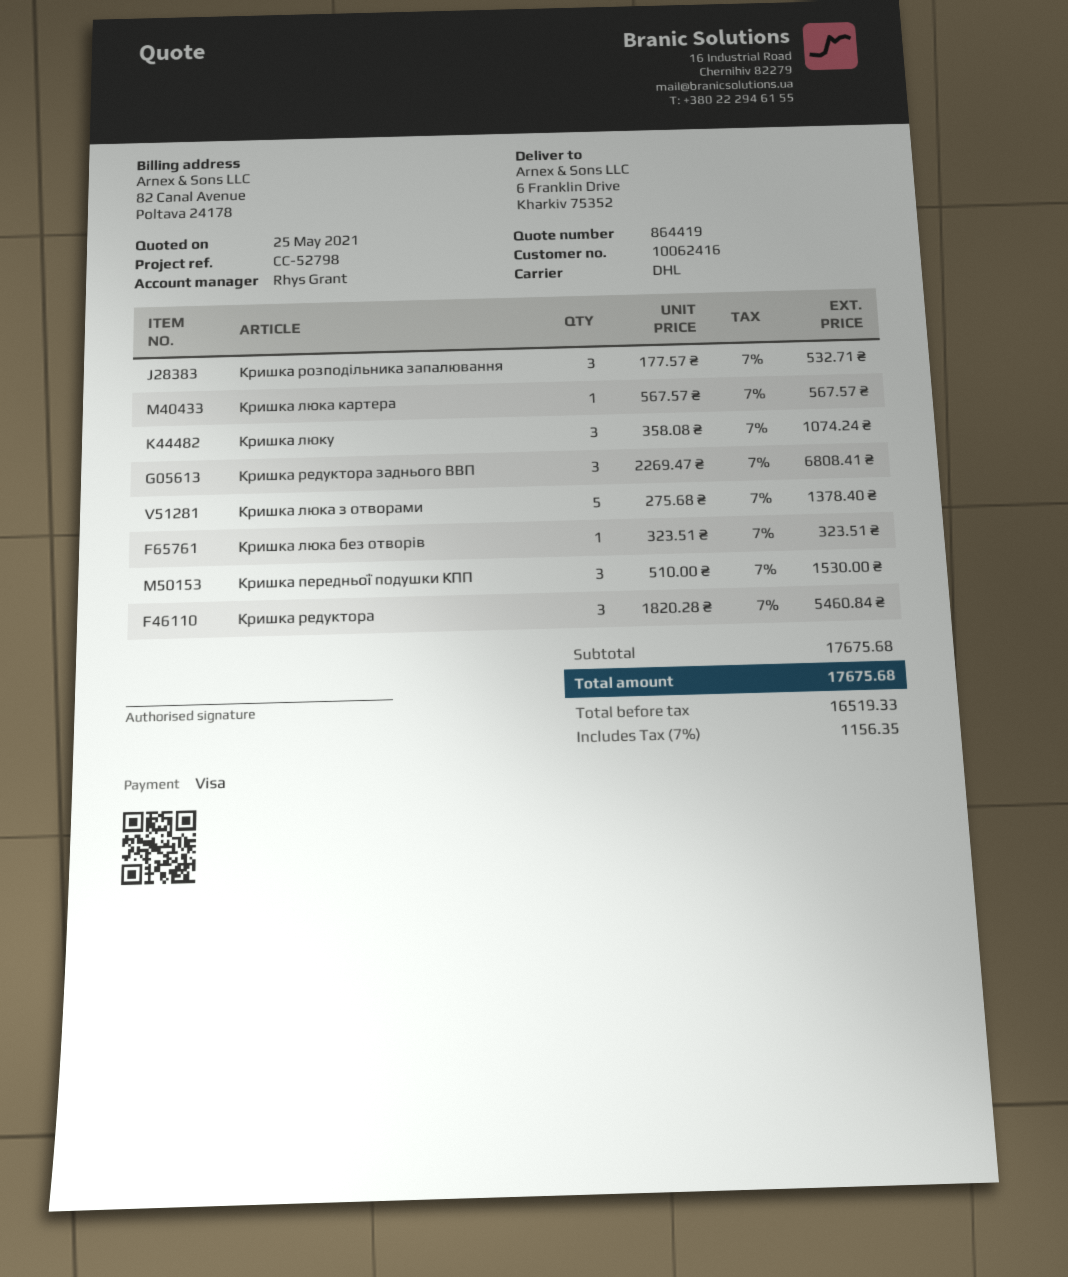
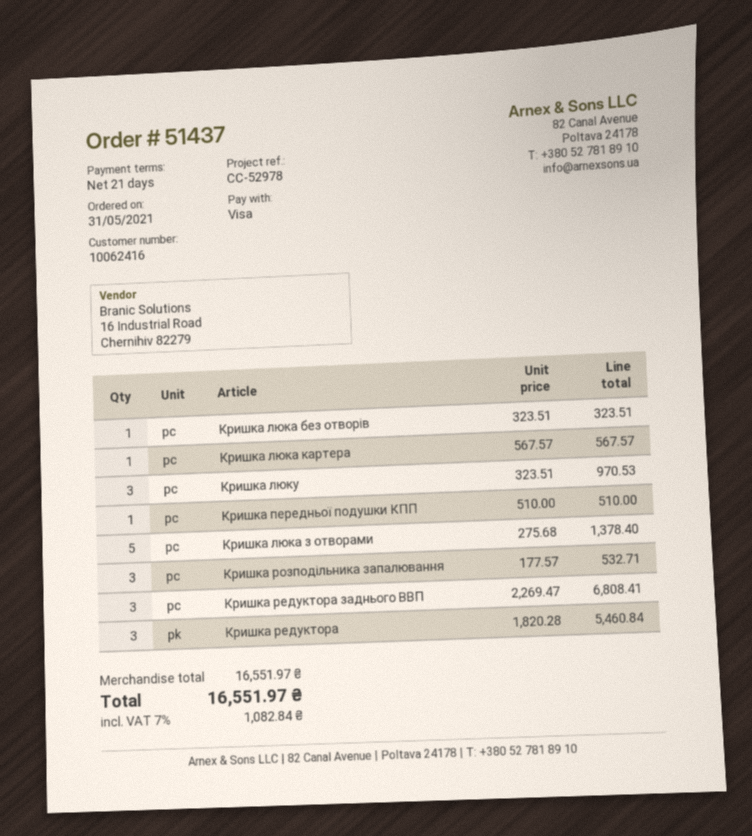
reference: CC-52798 -> CC-52978
Кришка люку: 3 x 358.08 = 1074.24 -> 3 x 323.51 = 970.53
Кришка передньої подушки КПП: 3 x 510.00 = 1530.00 -> 1 x 510.00 = 510.00
subtotal: 17675.68 -> 16551.97
tax: 7% = 1156.35 -> 7% = 1082.84
total: 17675.68 -> 16551.97

